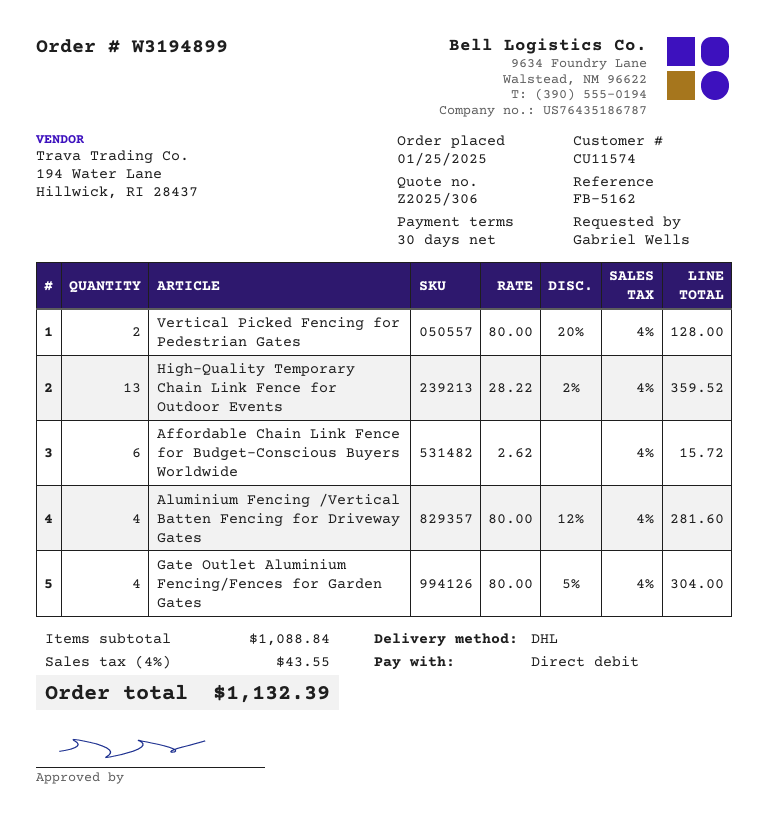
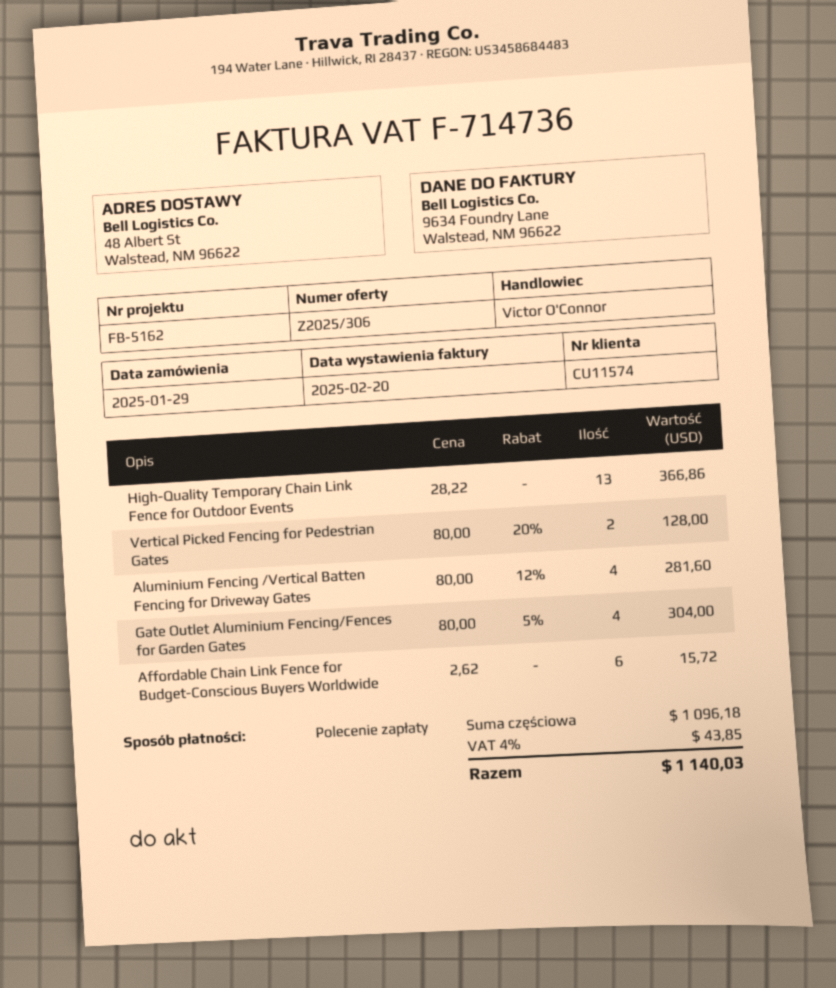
order date: 2025-01-25 -> 2025-01-29
High-Quality Temporary Chain Link Fence for Outdoor Events: 13 x 28.22 - 2% = 359.52 -> 13 x 28.22 = 366.86
subtotal: 1088.84 -> 1096.18
tax: 4% = 43.55 -> 4% = 43.85
total: 1132.39 -> 1140.03

